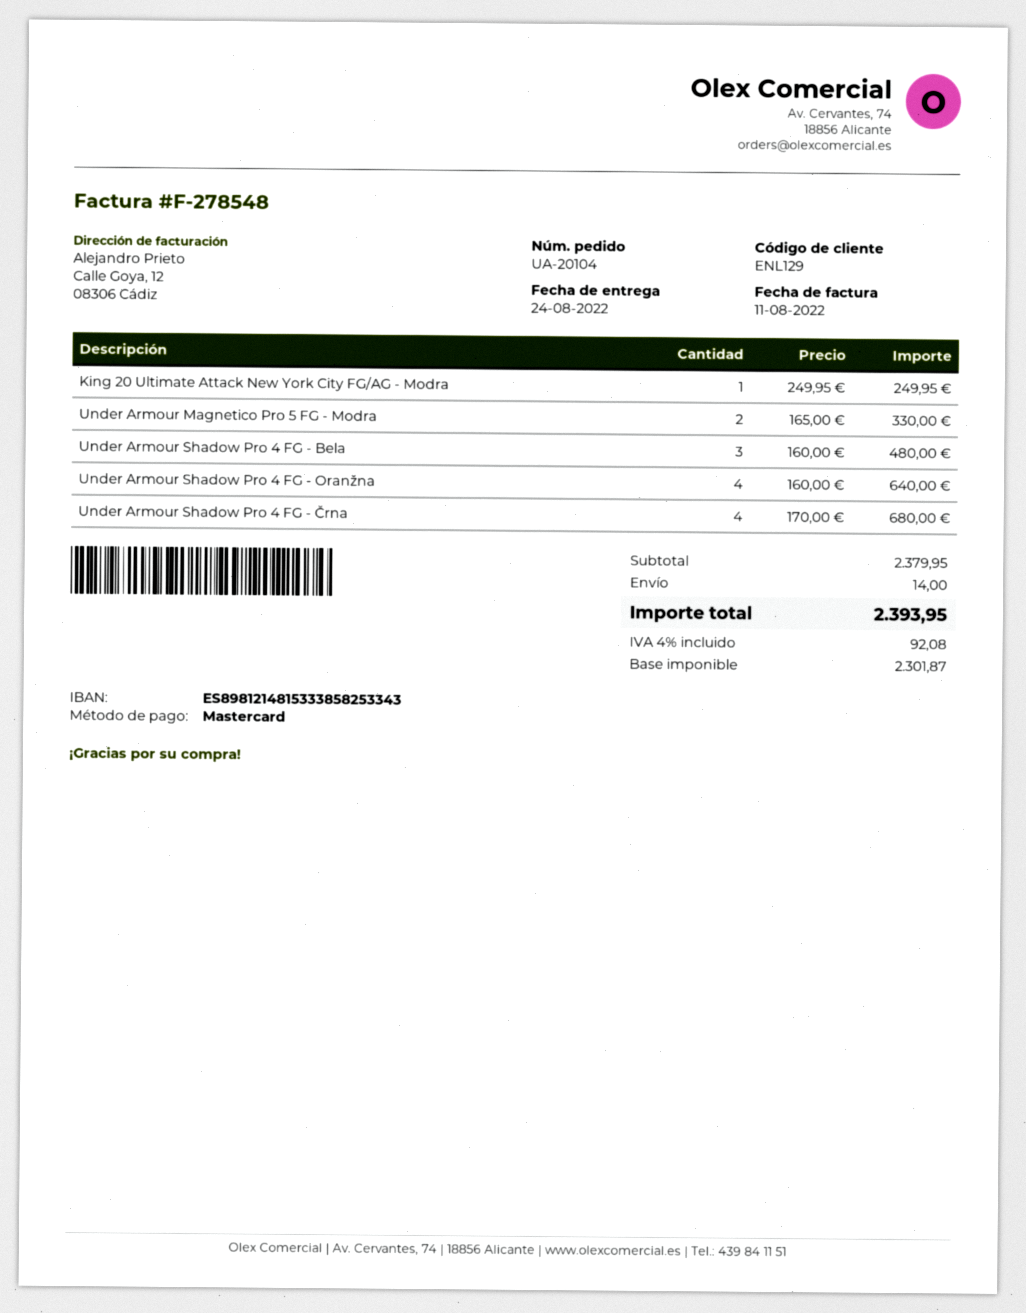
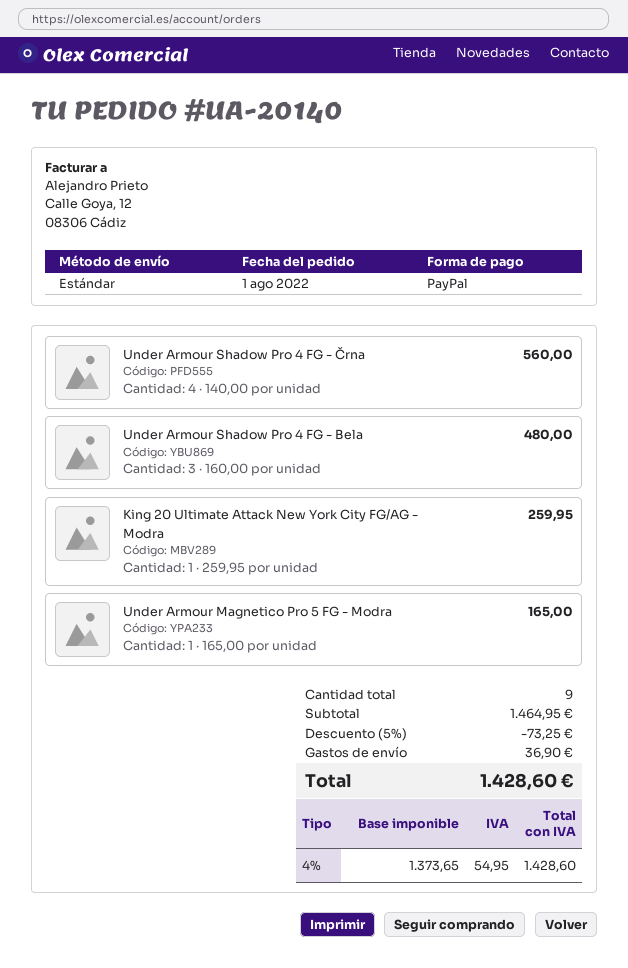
order number: UA-20104 -> UA-20140
payment method: Mastercard -> PayPal
King 20 Ultimate Attack New York City FG/AG - Modra: 1 x 249.95 = 249.95 -> 1 x 259.95 = 259.95
Under Armour Magnetico Pro 5 FG - Modra: 2 x 165.00 = 330.00 -> 1 x 165.00 = 165.00
Under Armour Shadow Pro 4 FG - Oranžna: 4 x 160.00 = 640.00 -> none
Under Armour Shadow Pro 4 FG - Črna: 4 x 170.00 = 680.00 -> 4 x 140.00 = 560.00
subtotal: 2379.95 -> 1464.95
discount: none -> 5% = 73.25
shipping: 14.00 -> 36.90
net: 2301.87 -> 1373.65
tax: 4% = 92.08 -> 4% = 54.95
total: 2393.95 -> 1428.60

